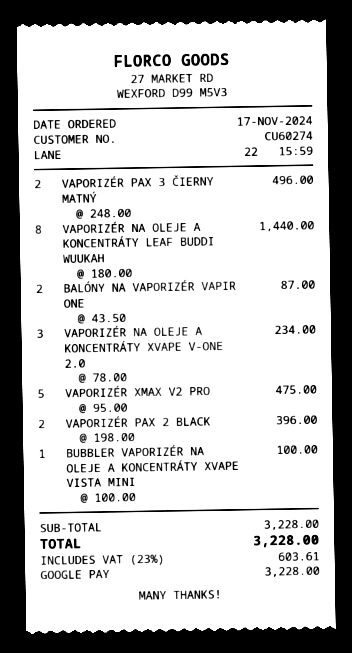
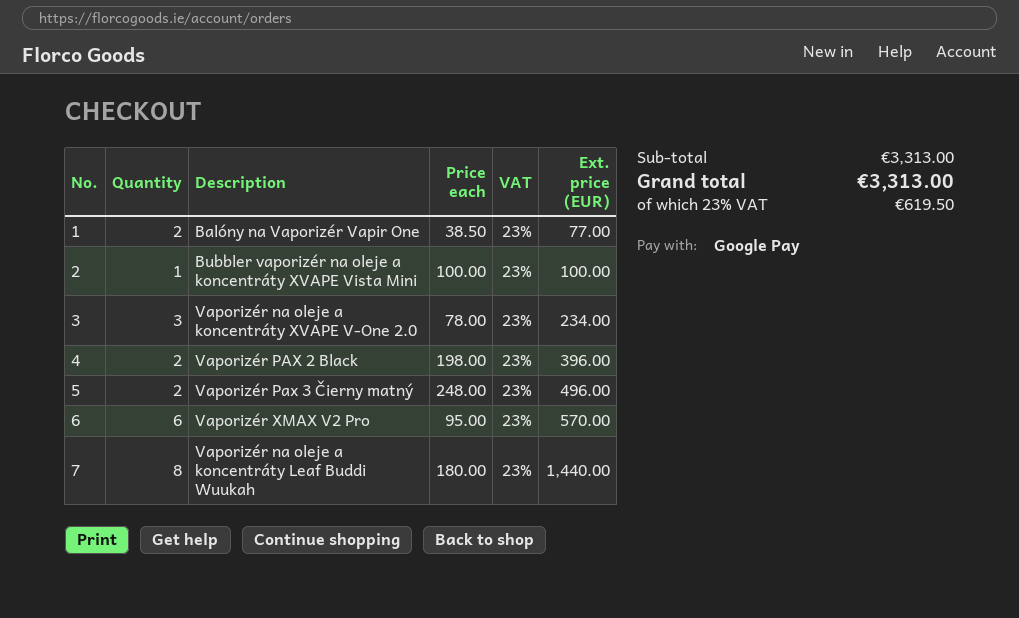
BALÓNY NA VAPORIZÉR VAPIR ONE: 2 x 43.50 = 87.00 -> 2 x 38.50 = 77.00
VAPORIZÉR XMAX V2 PRO: 5 x 95.00 = 475.00 -> 6 x 95.00 = 570.00
subtotal: 3228.00 -> 3313.00
tax: 23% = 603.61 -> 23% = 619.50
total: 3228.00 -> 3313.00

